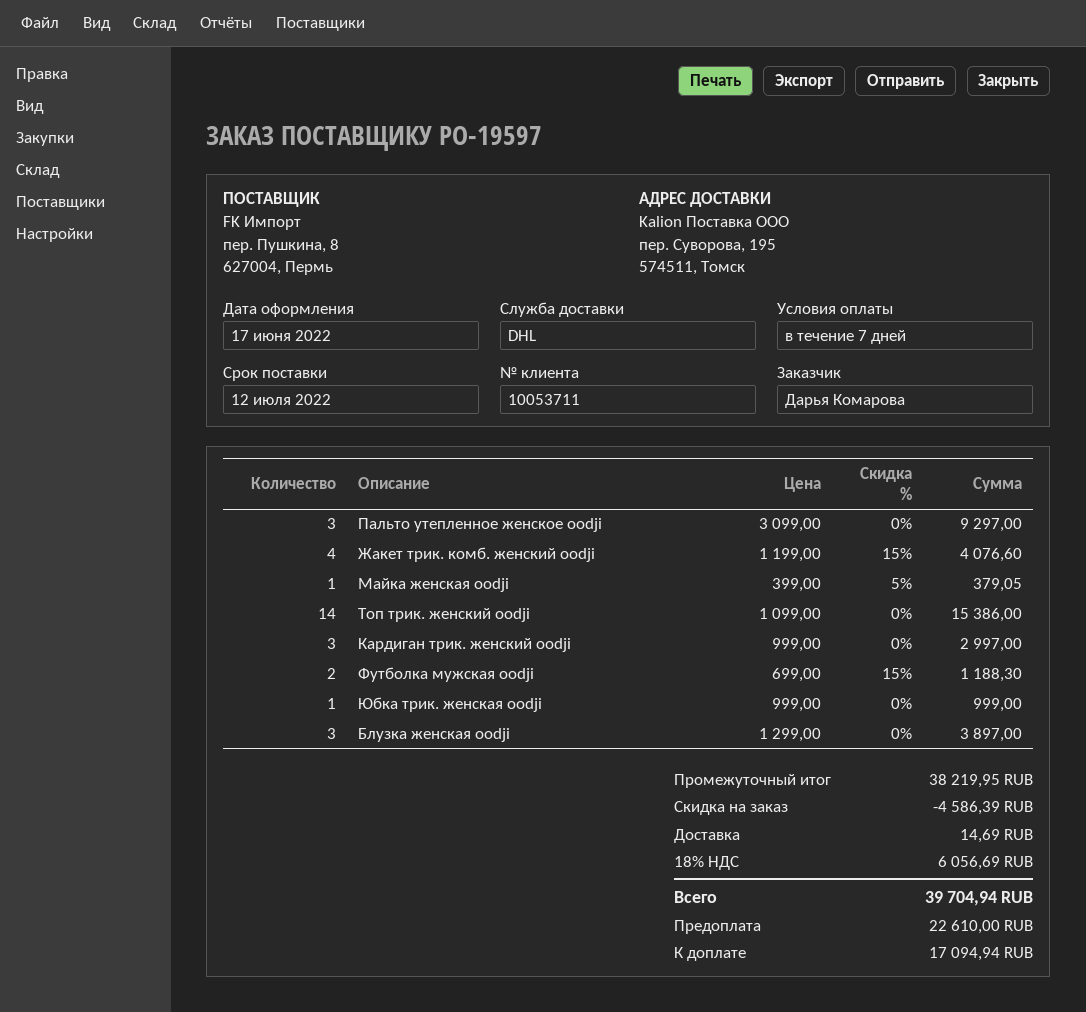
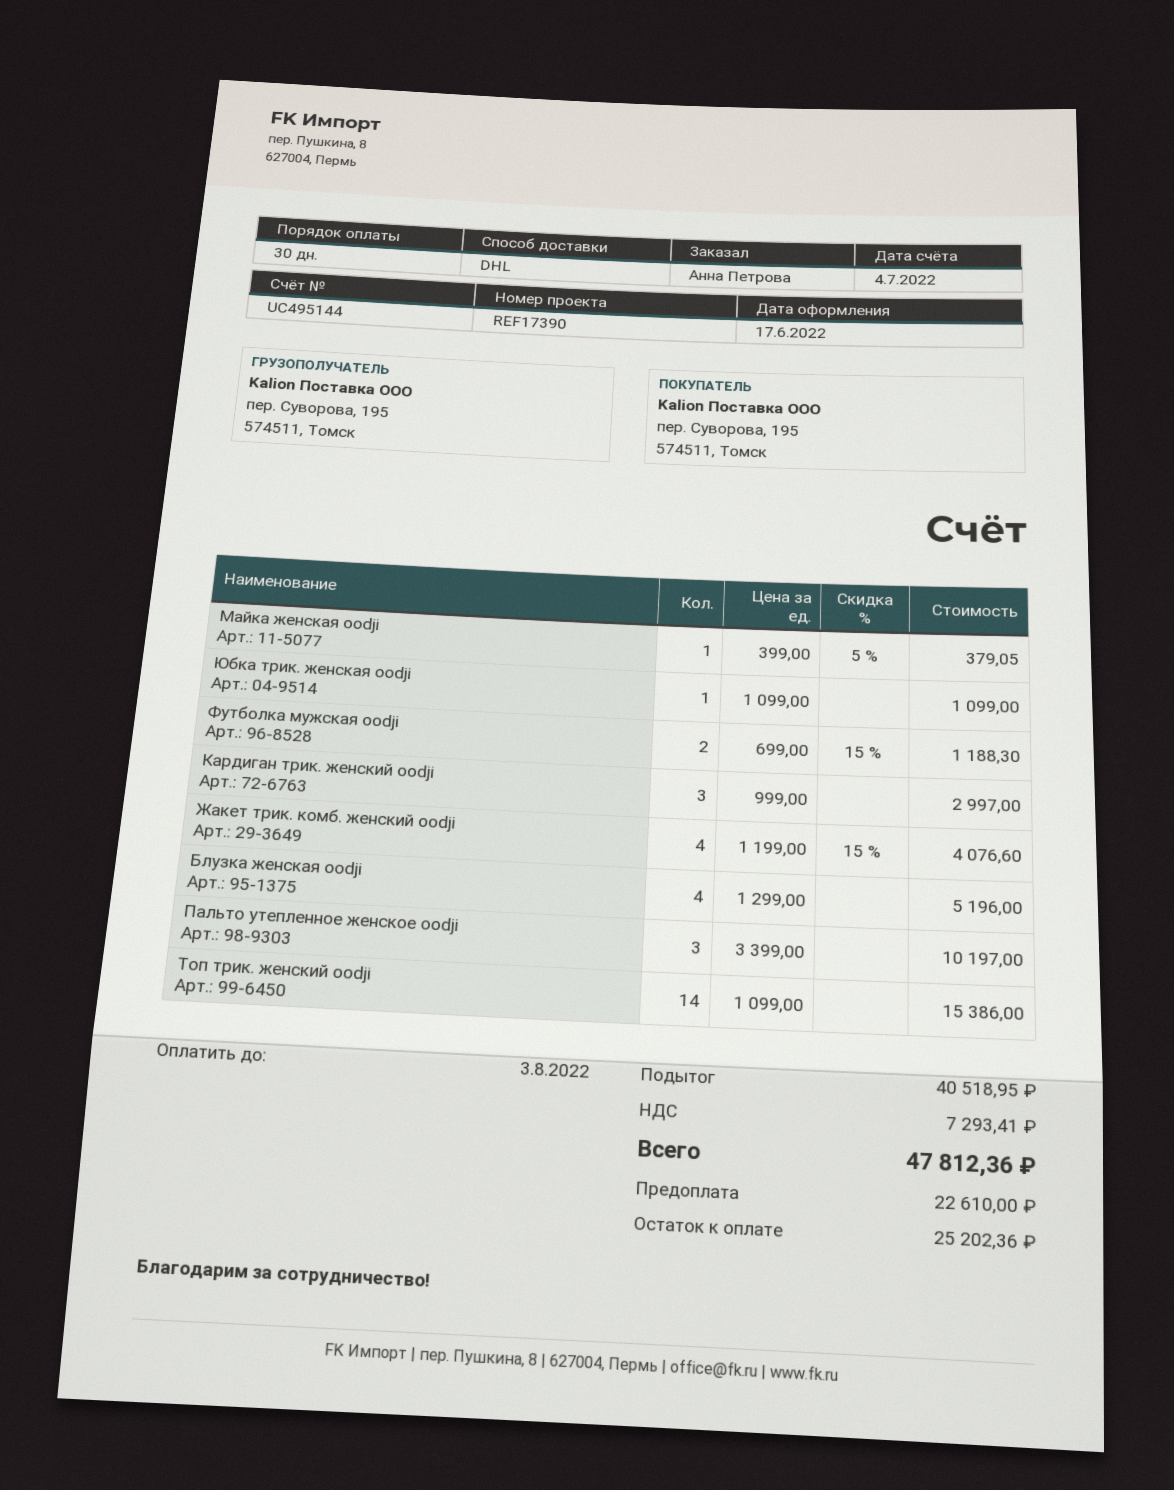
payment terms: 7 days -> 30 days
ordered by: Дарья Комарова -> Анна Петрова
Пальто утепленное женское oodji: 3 x 3099.00 = 9297.00 -> 3 x 3399.00 = 10197.00
Юбка трик. женская oodji: 1 x 999.00 = 999.00 -> 1 x 1099.00 = 1099.00
Блузка женская oodji: 3 x 1299.00 = 3897.00 -> 4 x 1299.00 = 5196.00
subtotal: 38219.95 -> 40518.95
discount: 4586.39 -> none
shipping: 14.69 -> none
tax: 6056.69 -> 7293.41
total: 39704.94 -> 47812.36
balance: 17094.94 -> 25202.36

